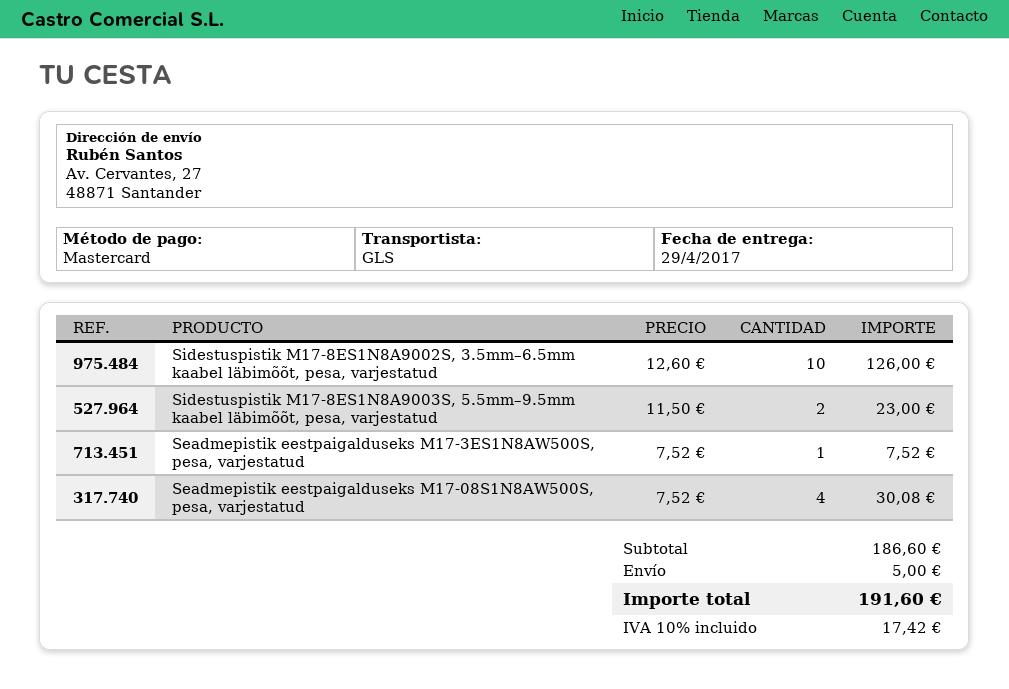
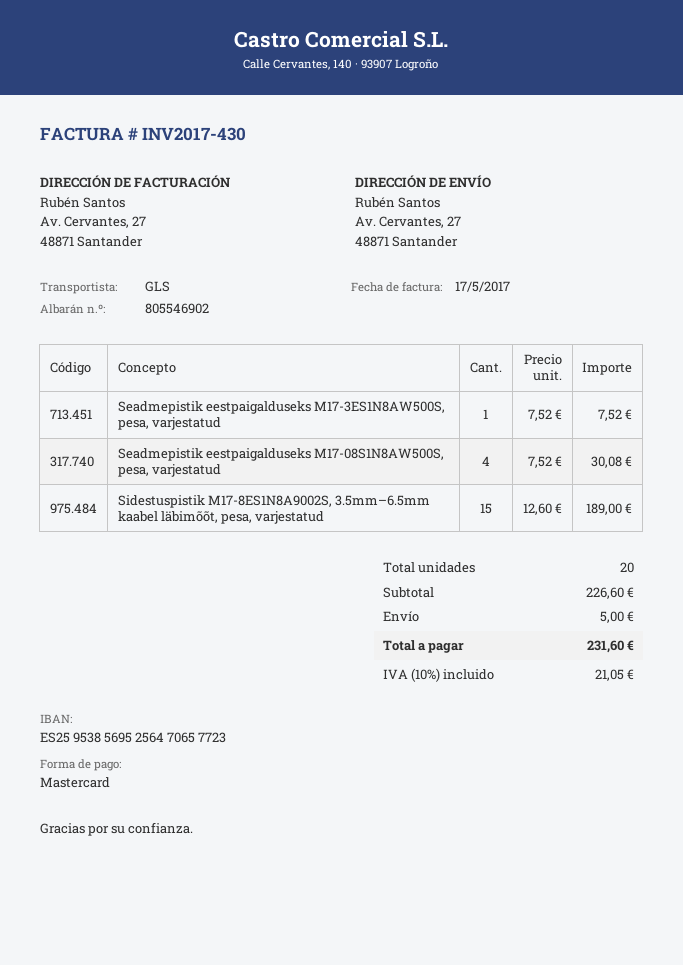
Sidestuspistik M17-8ES1N8A9002S, 3.5mm–6.5mm kaabel läbimõõt, pesa, varjestatud: 10 x 12.60 = 126.00 -> 15 x 12.60 = 189.00
Sidestuspistik M17-8ES1N8A9003S, 5.5mm–9.5mm kaabel läbimõõt, pesa, varjestatud: 2 x 11.50 = 23.00 -> none
subtotal: 186.60 -> 226.60
tax: 10% = 17.42 -> 10% = 21.05
total: 191.60 -> 231.60

